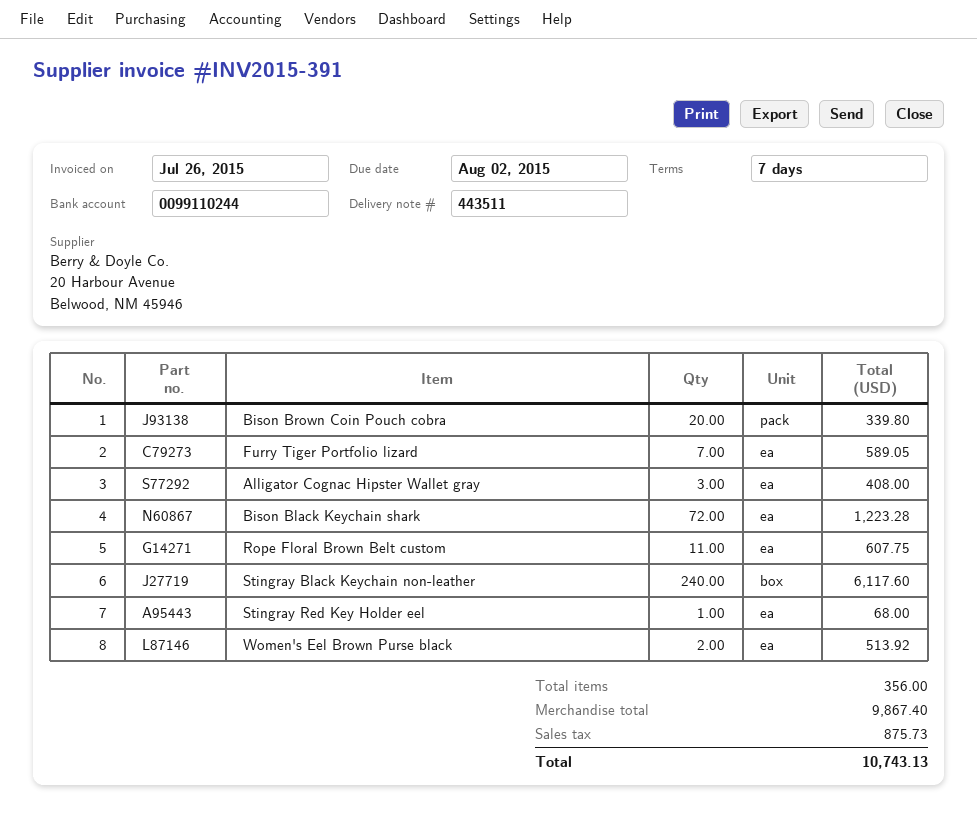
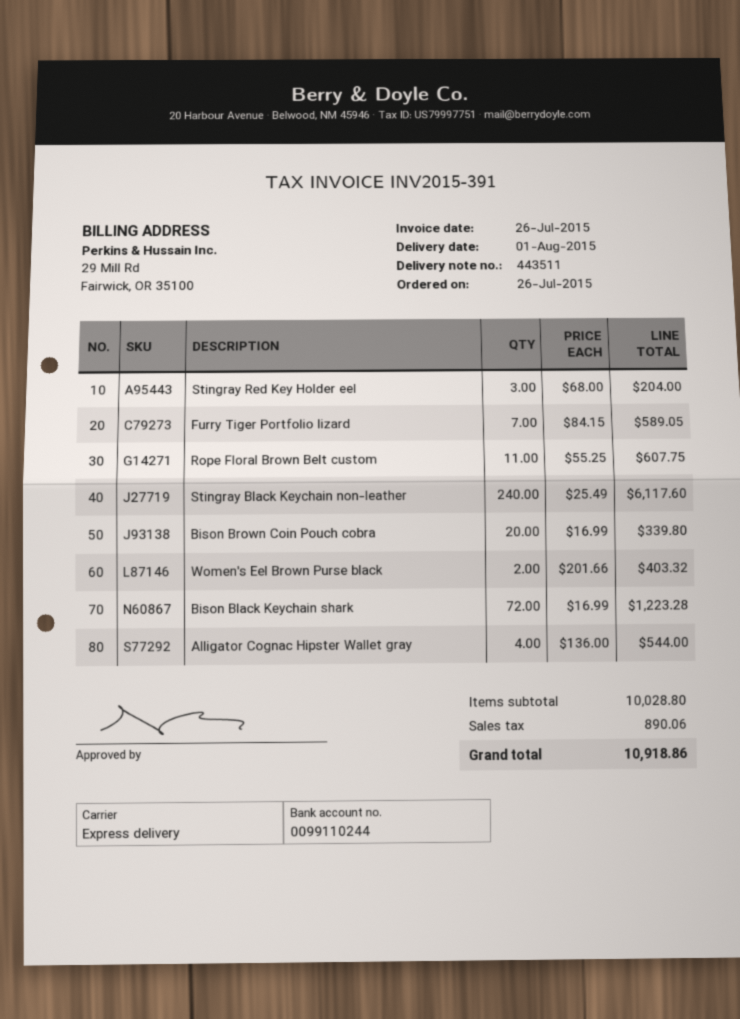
Alligator Cognac Hipster Wallet gray: 3 for 408.00 -> 4 for 544.00
Stingray Red Key Holder eel: 1 for 68.00 -> 3 for 204.00
Women's Eel Brown Purse black: 2 for 513.92 -> 2 for 403.32
subtotal: 9867.40 -> 10028.80
tax: 875.73 -> 890.06
total: 10743.13 -> 10918.86

